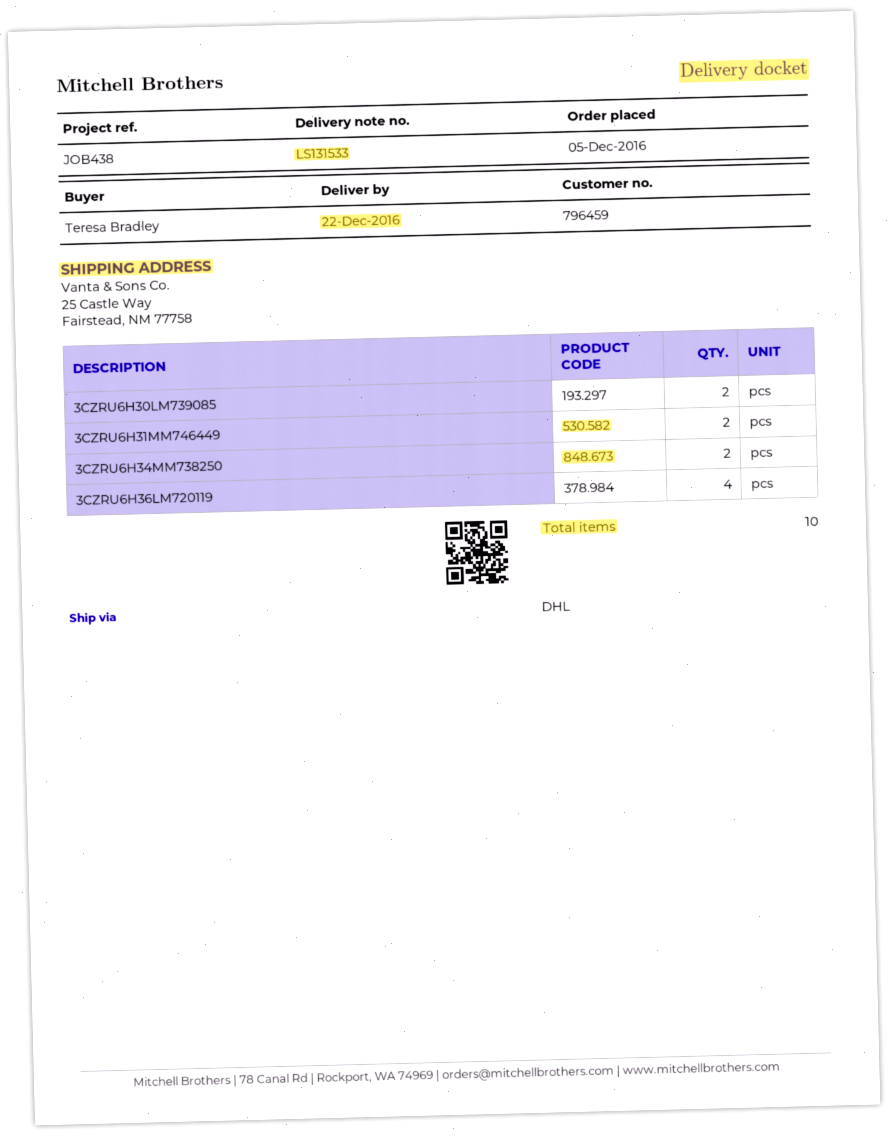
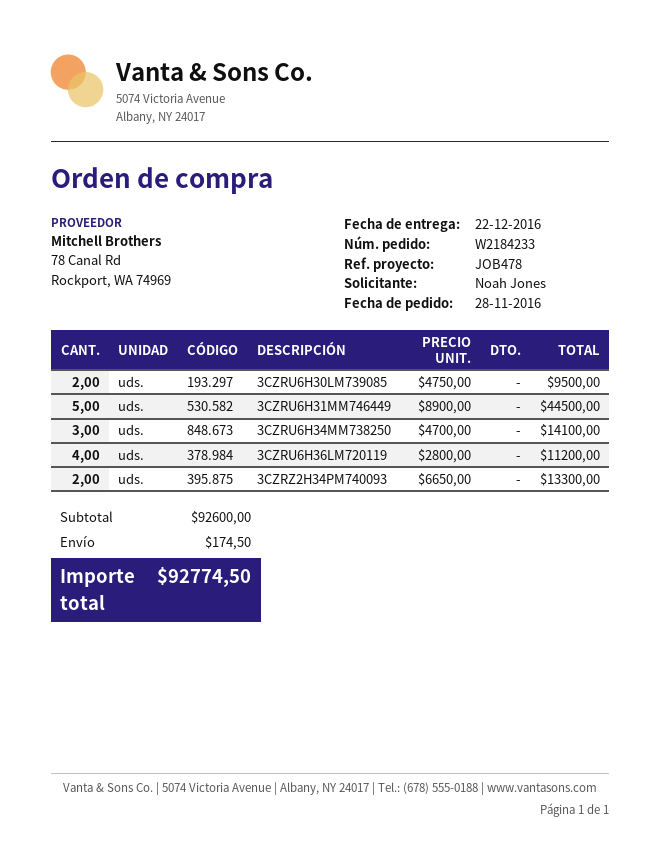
order date: 2016-12-05 -> 2016-11-28
reference: JOB438 -> JOB478
ordered by: Teresa Bradley -> Noah Jones
3CZRU6H31MM746449: 2 -> 5
3CZRU6H34MM738250: 2 -> 3
3CZRZ2H34PM740093: none -> 2

